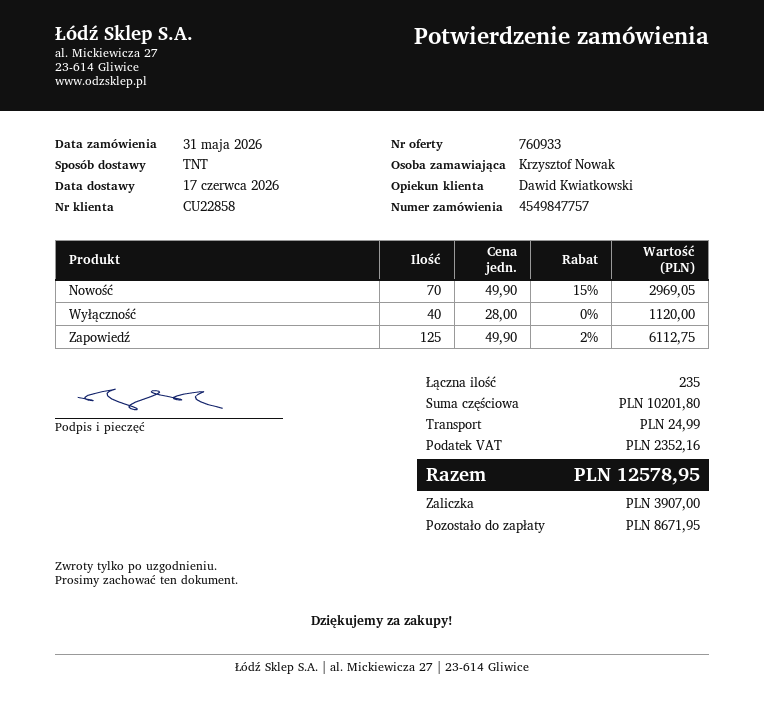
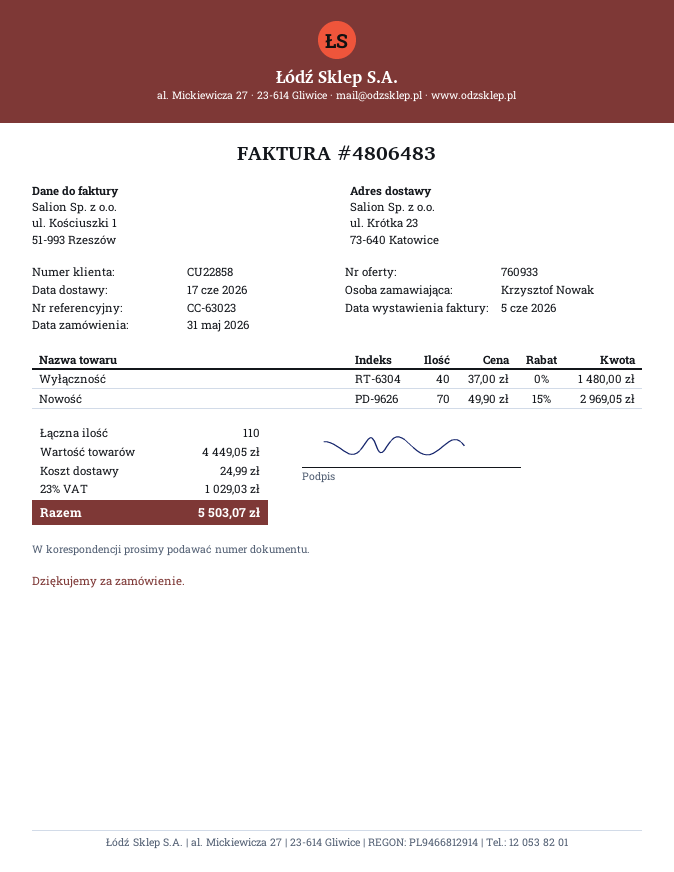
Wyłączność: 40 x 28.00 = 1120.00 -> 40 x 37.00 = 1480.00
Zapowiedź: 125 x 49.90 - 2% = 6112.75 -> none
total quantity: 235 -> 110
subtotal: 10201.80 -> 4449.05
tax: 2352.16 -> 1029.03
total: 12578.95 -> 5503.07

